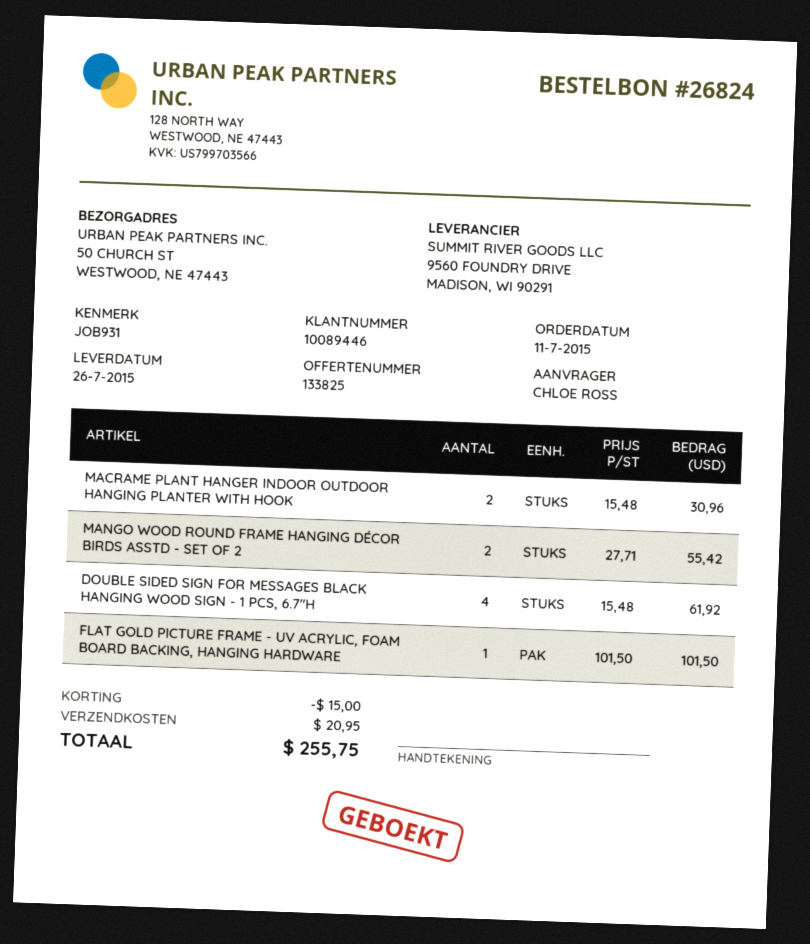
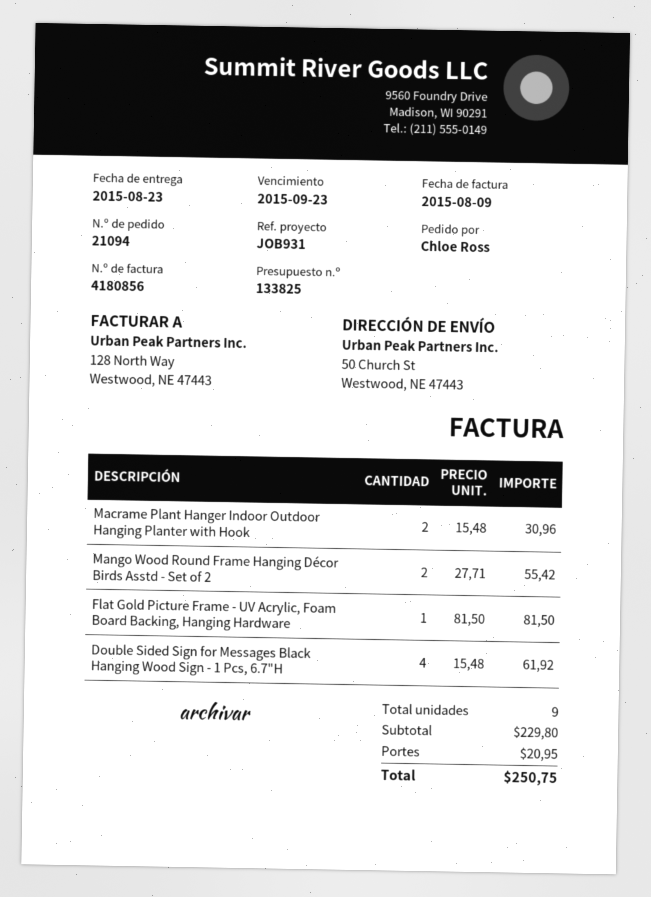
order number: 26824 -> 21094
delivery date: 2015-07-26 -> 2015-08-23
FLAT GOLD PICTURE FRAME - UV ACRYLIC, FOAM BOARD BACKING, HANGING HARDWARE: 1 x 101.50 = 101.50 -> 1 x 81.50 = 81.50
discount: 15.00 -> none
total: 255.75 -> 250.75

